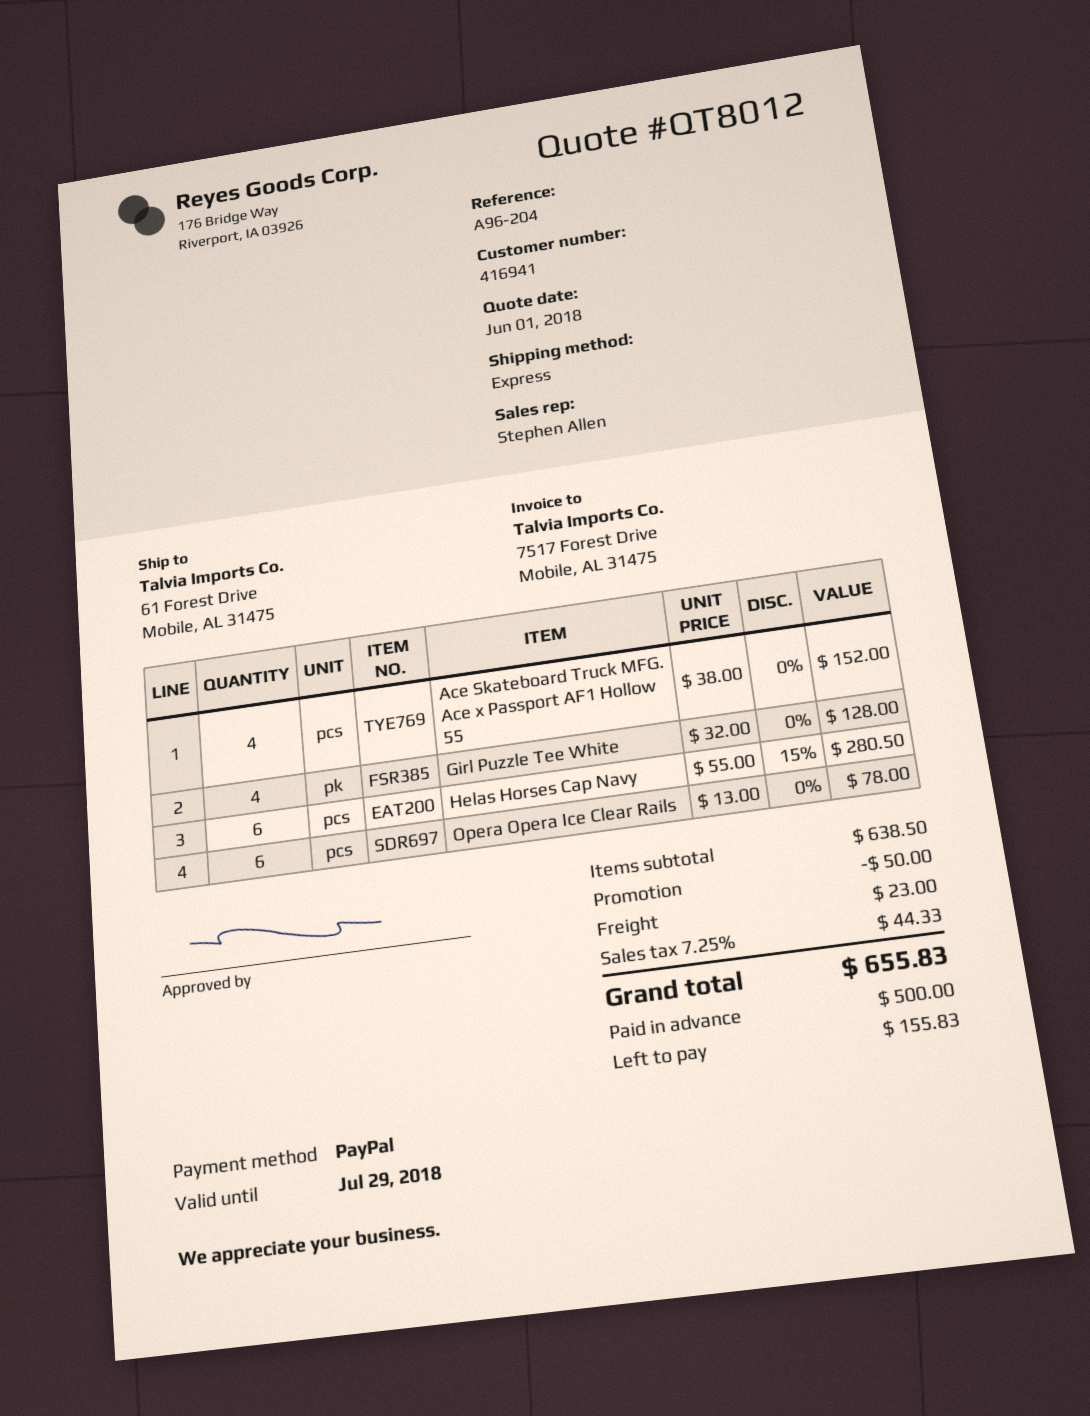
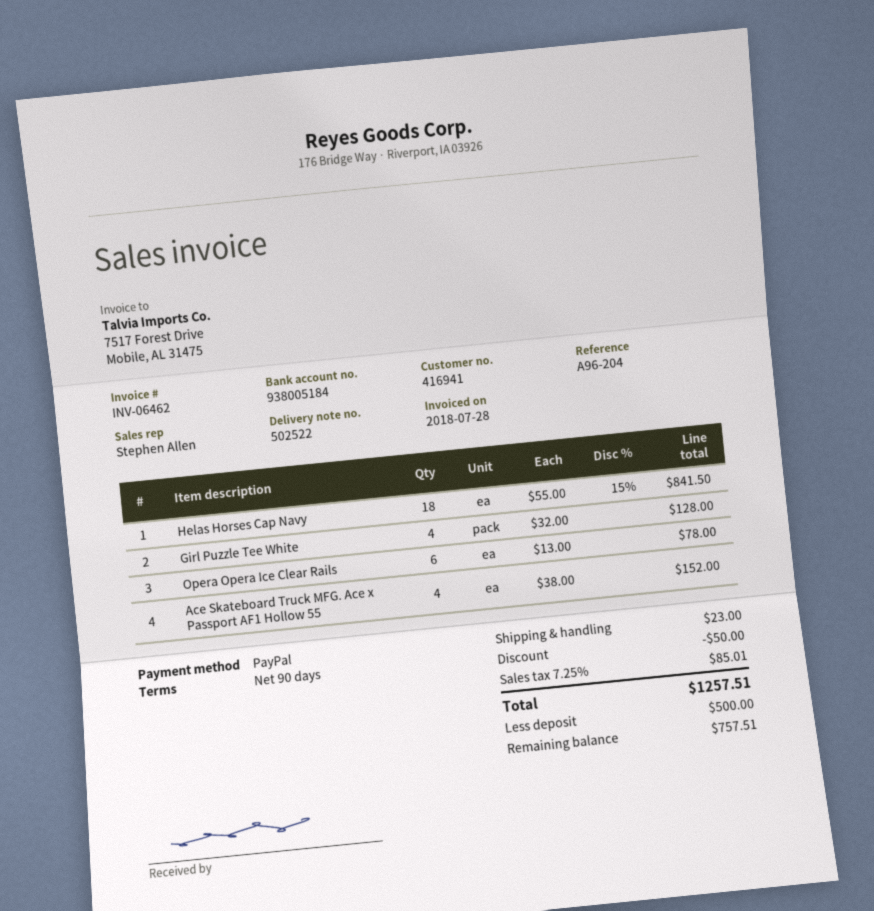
Helas Horses Cap Navy: 6 x 55.00 - 15% = 280.50 -> 18 x 55.00 - 15% = 841.50
tax: 7.25% = 44.33 -> 7.25% = 85.01
total: 655.83 -> 1257.51
balance: 155.83 -> 757.51

